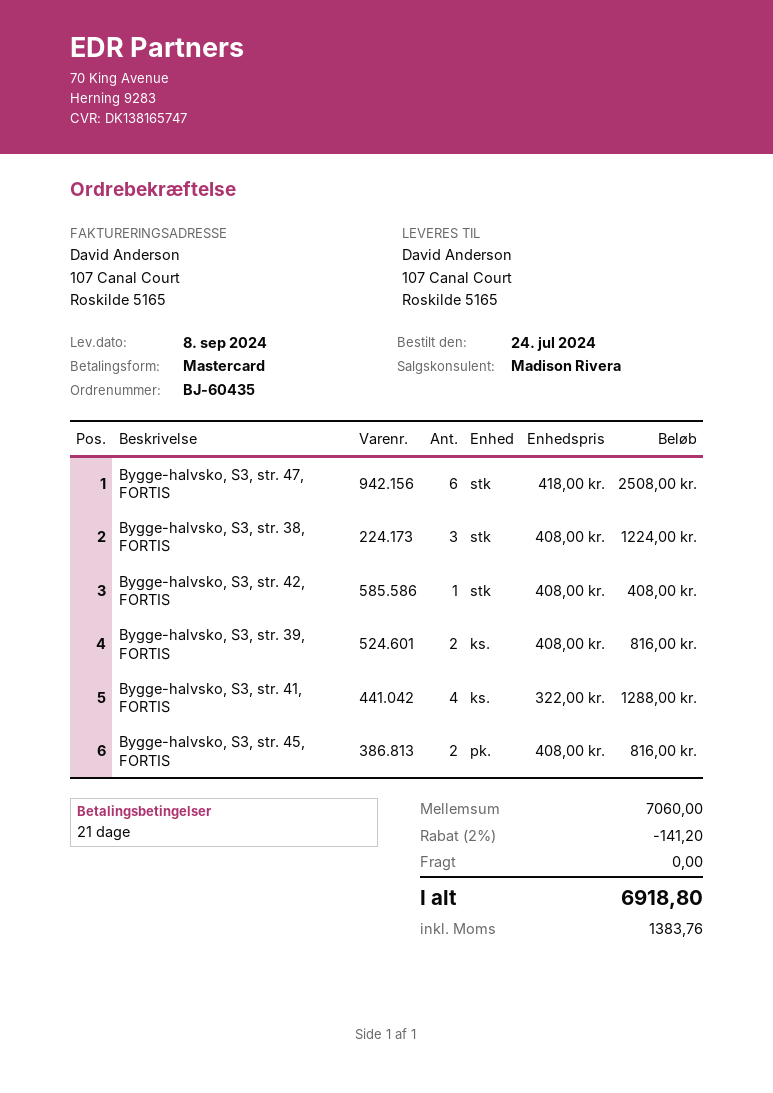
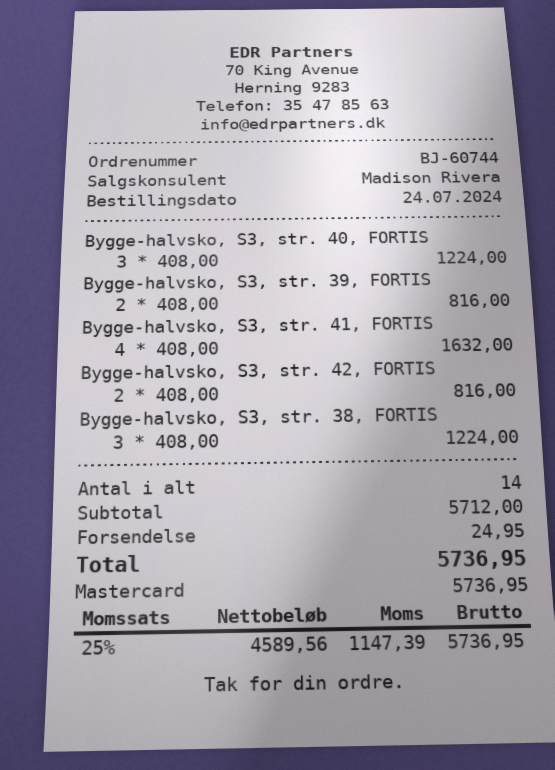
order number: BJ-60435 -> BJ-60744
Bygge-halvsko, S3, str. 47, FORTIS: 6 x 418.00 = 2508.00 -> none
Bygge-halvsko, S3, str. 42, FORTIS: 1 x 408.00 = 408.00 -> 2 x 408.00 = 816.00
Bygge-halvsko, S3, str. 41, FORTIS: 4 x 322.00 = 1288.00 -> 4 x 408.00 = 1632.00
Bygge-halvsko, S3, str. 45, FORTIS: 2 x 408.00 = 816.00 -> none
Bygge-halvsko, S3, str. 40, FORTIS: none -> 3 x 408.00 = 1224.00
subtotal: 7060.00 -> 5712.00
discount: 2% = 141.20 -> none
shipping: 0.00 -> 24.95
tax: 1383.76 -> 1147.39
total: 6918.80 -> 5736.95

